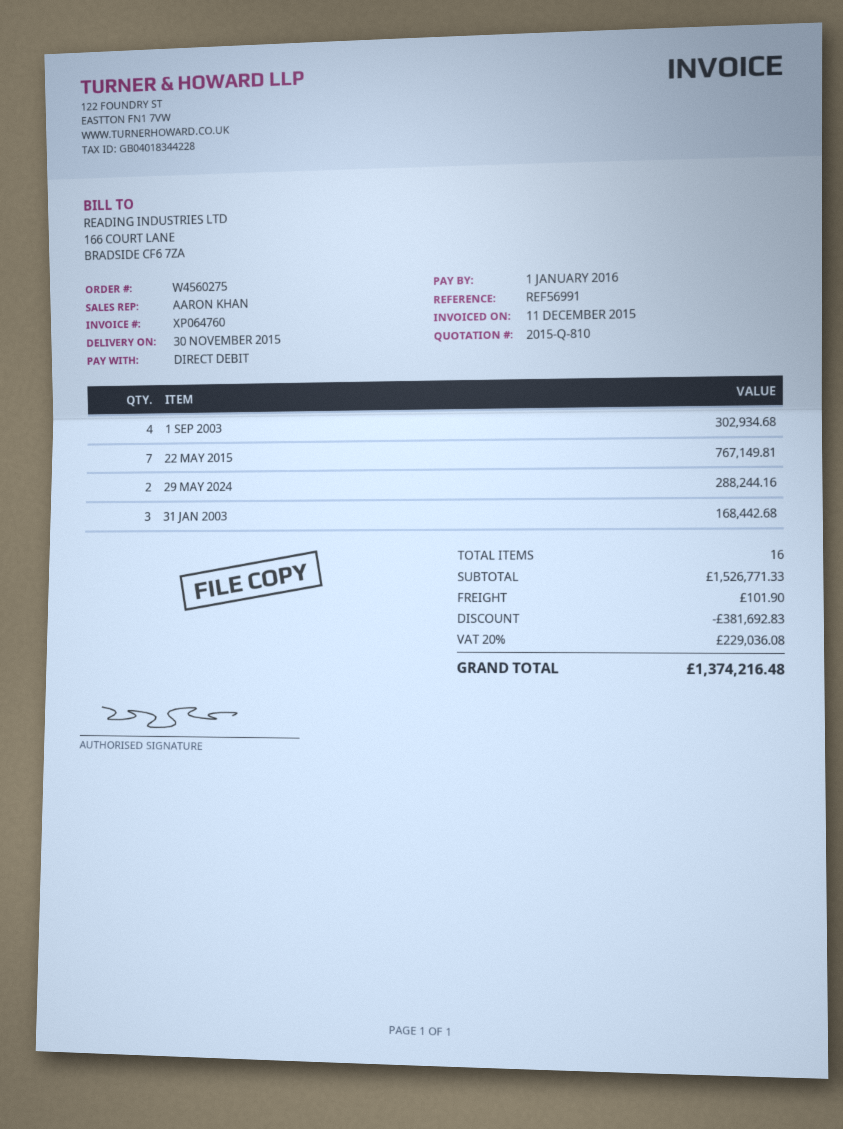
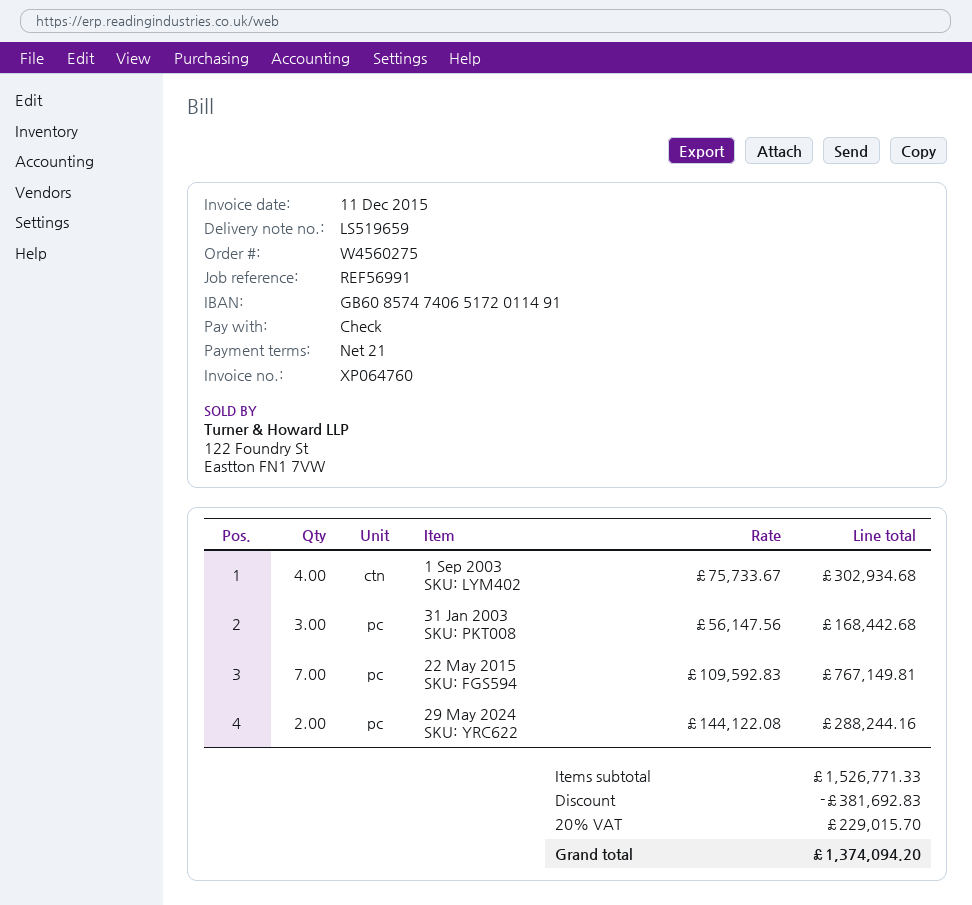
payment method: direct debit -> cheque
shipping: 101.90 -> none
tax: 20% = 229036.08 -> 20% = 229015.70
total: 1374216.48 -> 1374094.20

